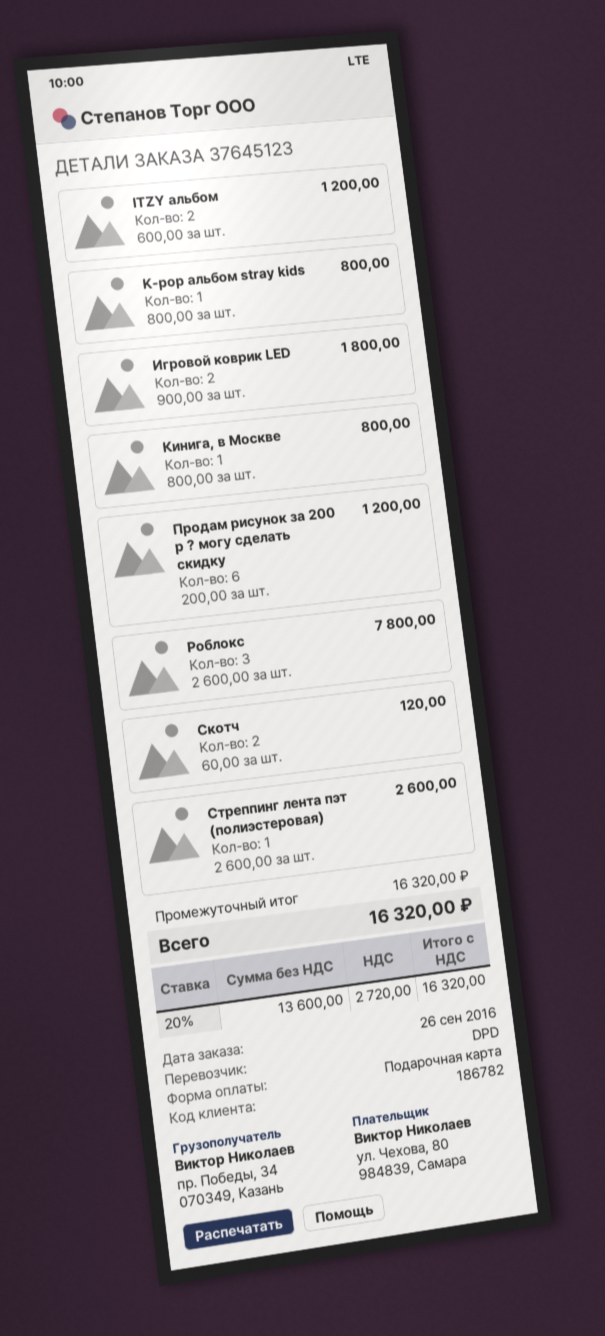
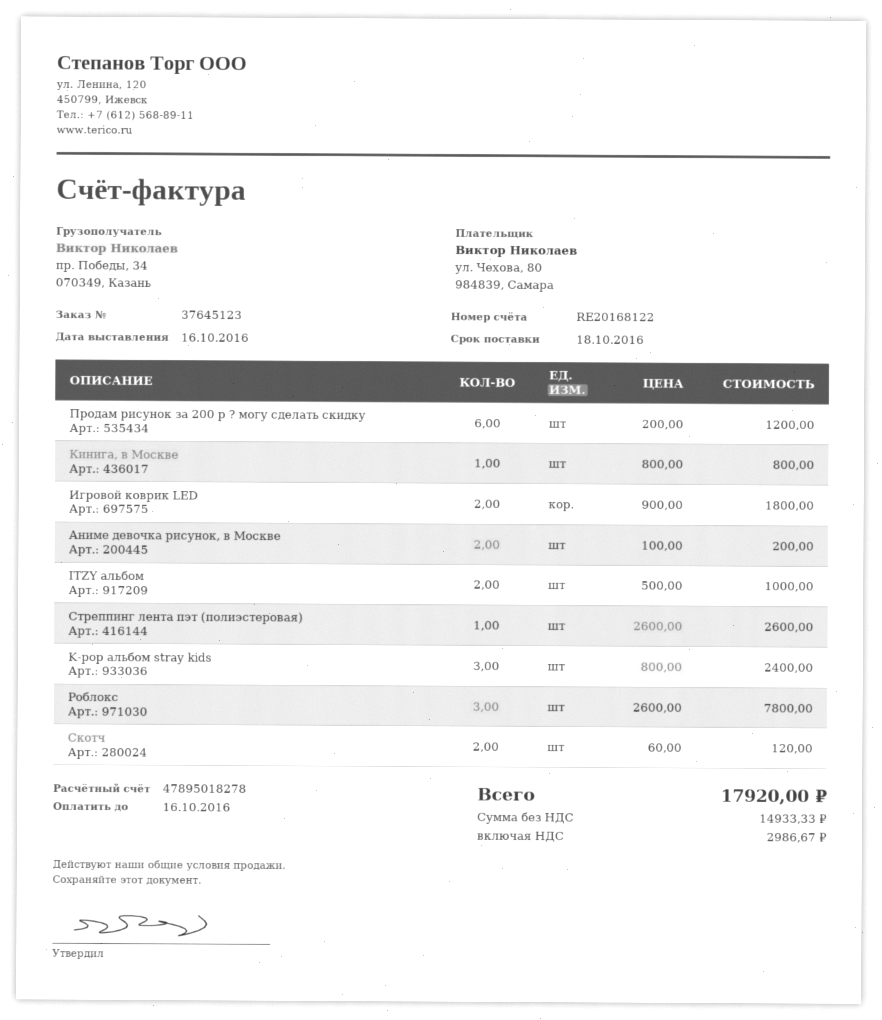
ITZY альбом: 2 x 600.00 = 1200.00 -> 2 x 500.00 = 1000.00
K-pop альбом stray kids: 1 x 800.00 = 800.00 -> 3 x 800.00 = 2400.00
Аниме девочка рисунок, в Москве: none -> 2 x 100.00 = 200.00
net: 13600.00 -> 14933.33
tax: 2720.00 -> 2986.67
total: 16320.00 -> 17920.00

